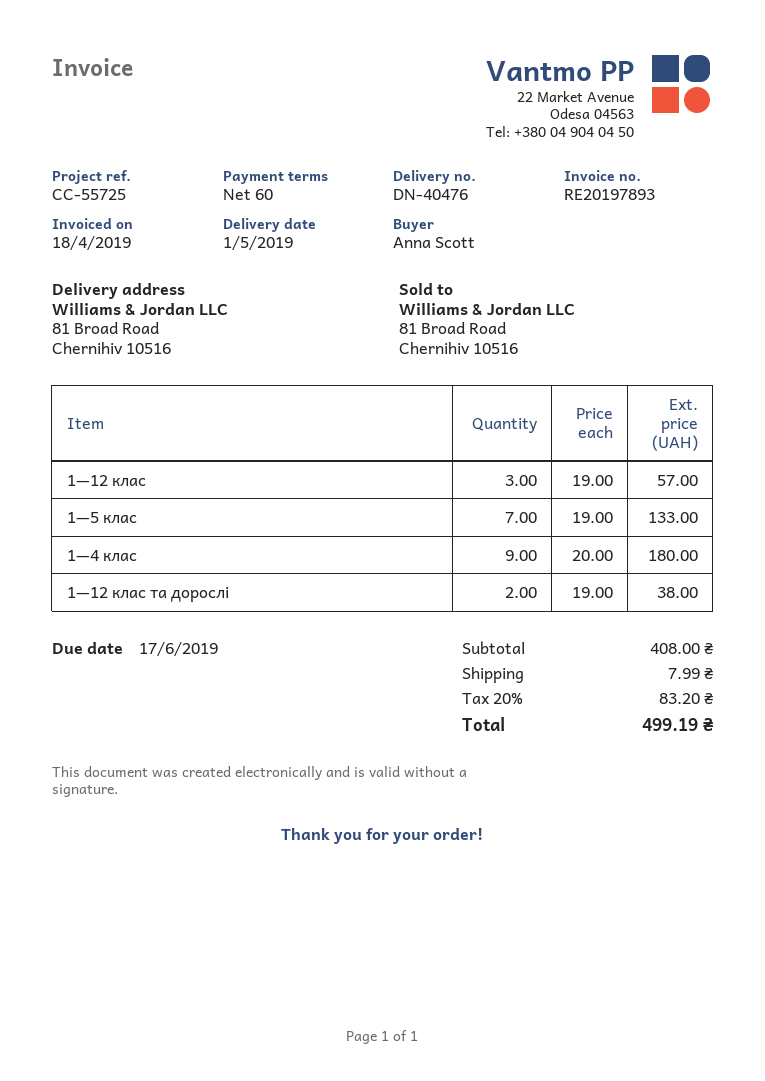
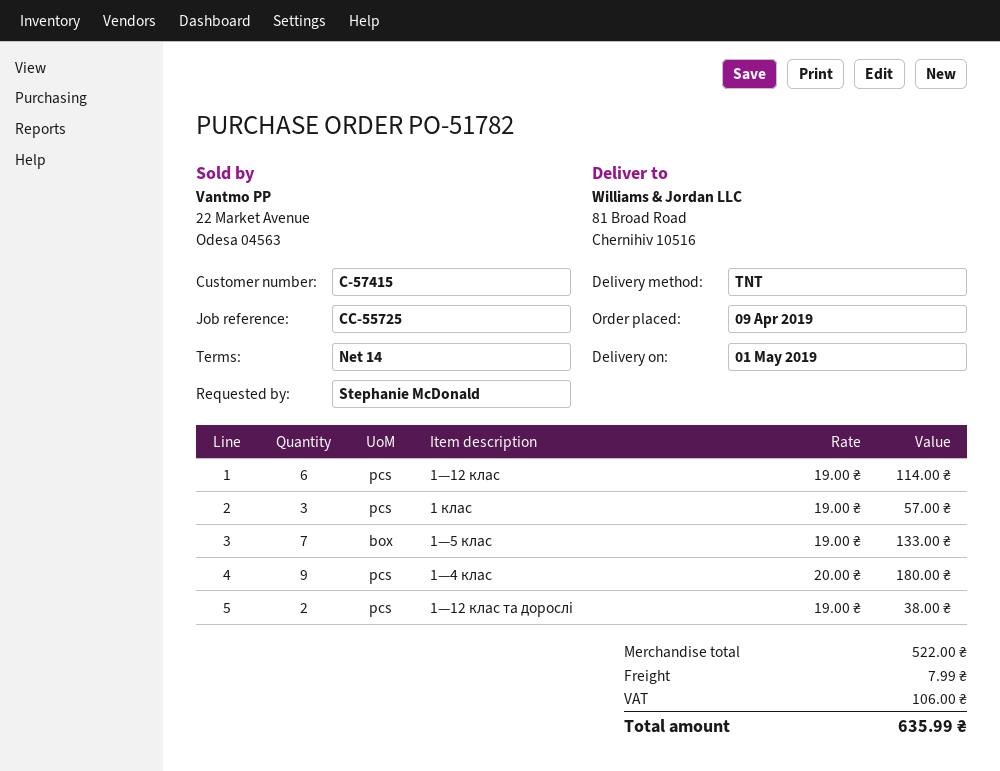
payment terms: 60 days -> 14 days
ordered by: Anna Scott -> Stephanie McDonald
1—12 клас: 3 x 19.00 = 57.00 -> 6 x 19.00 = 114.00
1 клас: none -> 3 x 19.00 = 57.00
subtotal: 408.00 -> 522.00
tax: 83.20 -> 106.00
total: 499.19 -> 635.99

